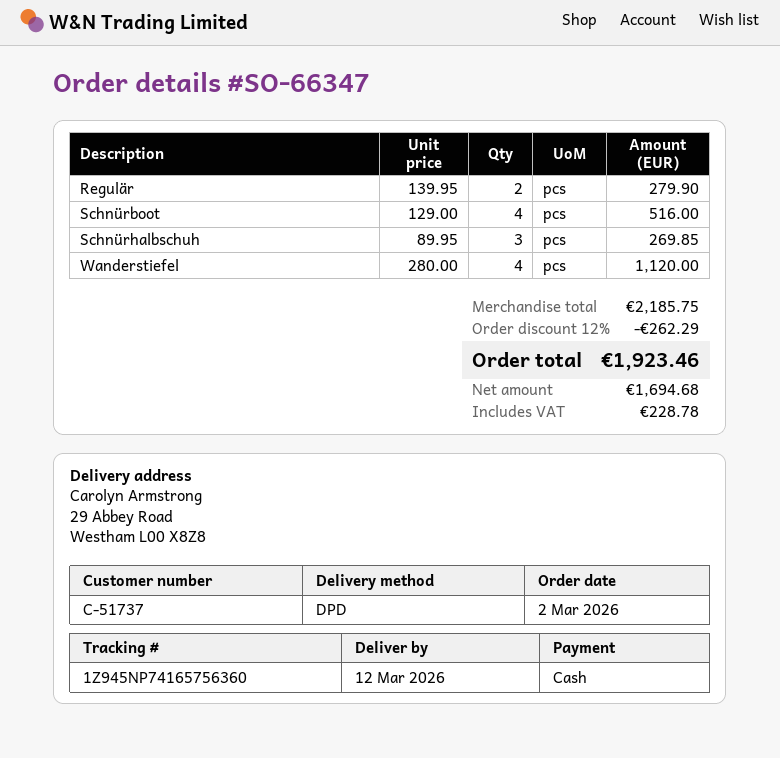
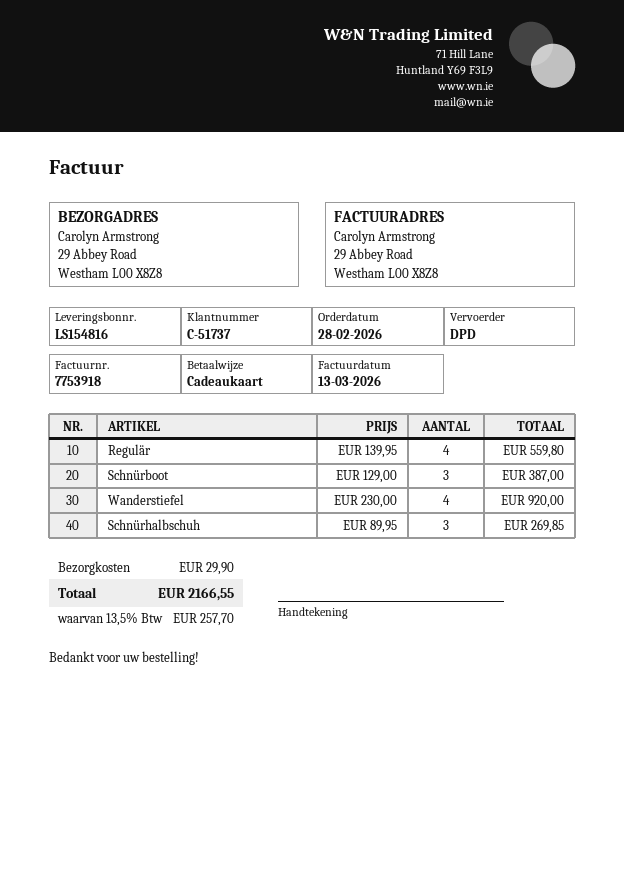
order date: 2026-03-02 -> 2026-02-28
payment method: cash -> gift card
Regulär: 2 x 139.95 = 279.90 -> 4 x 139.95 = 559.80
Schnürboot: 4 x 129.00 = 516.00 -> 3 x 129.00 = 387.00
Wanderstiefel: 4 x 280.00 = 1120.00 -> 4 x 230.00 = 920.00
discount: 12% = 262.29 -> none
shipping: none -> 29.90
tax: 228.78 -> 257.70
total: 1923.46 -> 2166.55

